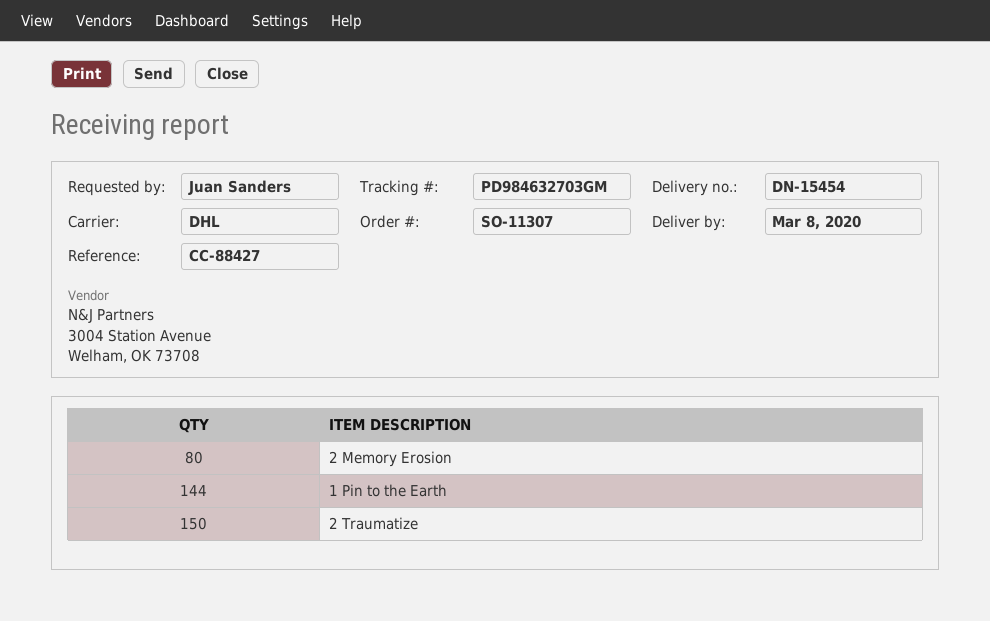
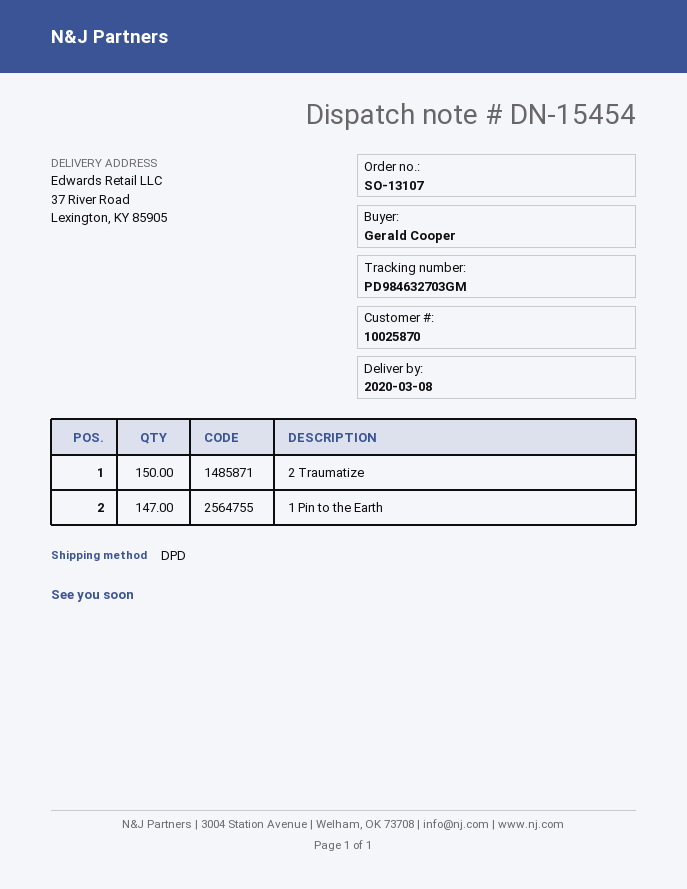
order number: SO-11307 -> SO-13107
ordered by: Juan Sanders -> Gerald Cooper
shipping method: DHL -> DPD
2 Memory Erosion: 80 -> none
1 Pin to the Earth: 144 -> 147

